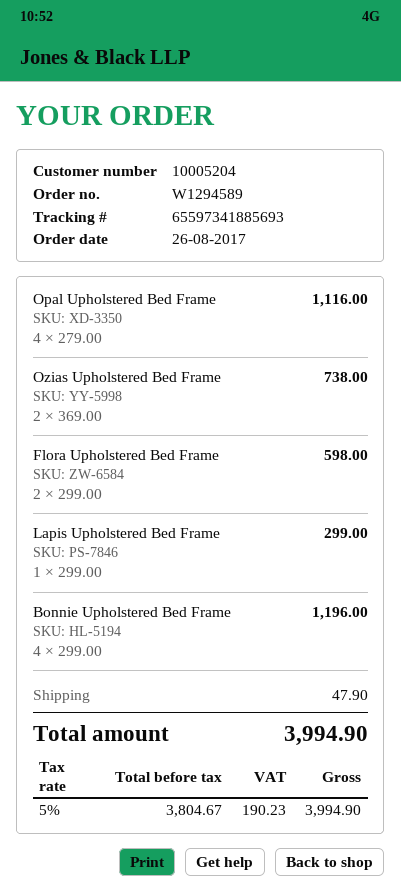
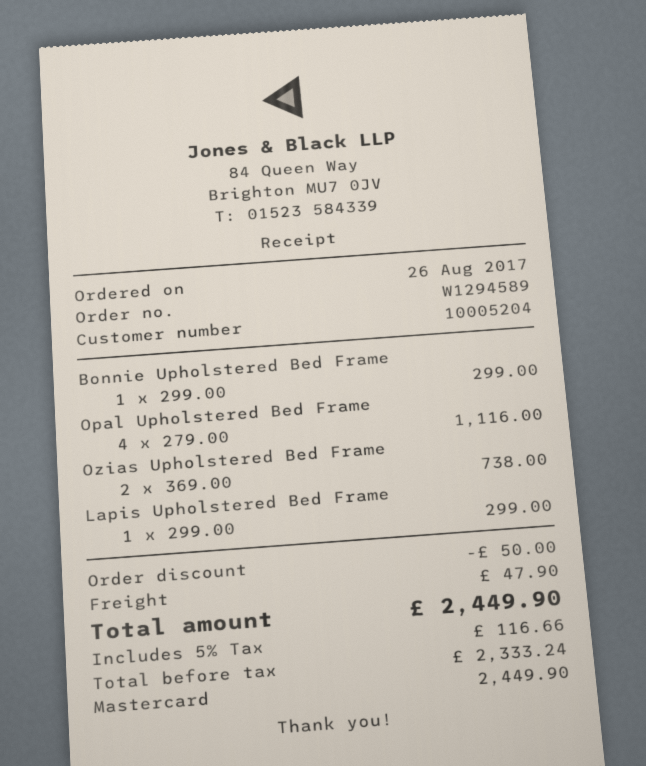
Flora Upholstered Bed Frame: 2 x 299.00 = 598.00 -> none
Bonnie Upholstered Bed Frame: 4 x 299.00 = 1196.00 -> 1 x 299.00 = 299.00
discount: none -> 50.00
net: 3804.67 -> 2333.24
tax: 5% = 190.23 -> 5% = 116.66
total: 3994.90 -> 2449.90

